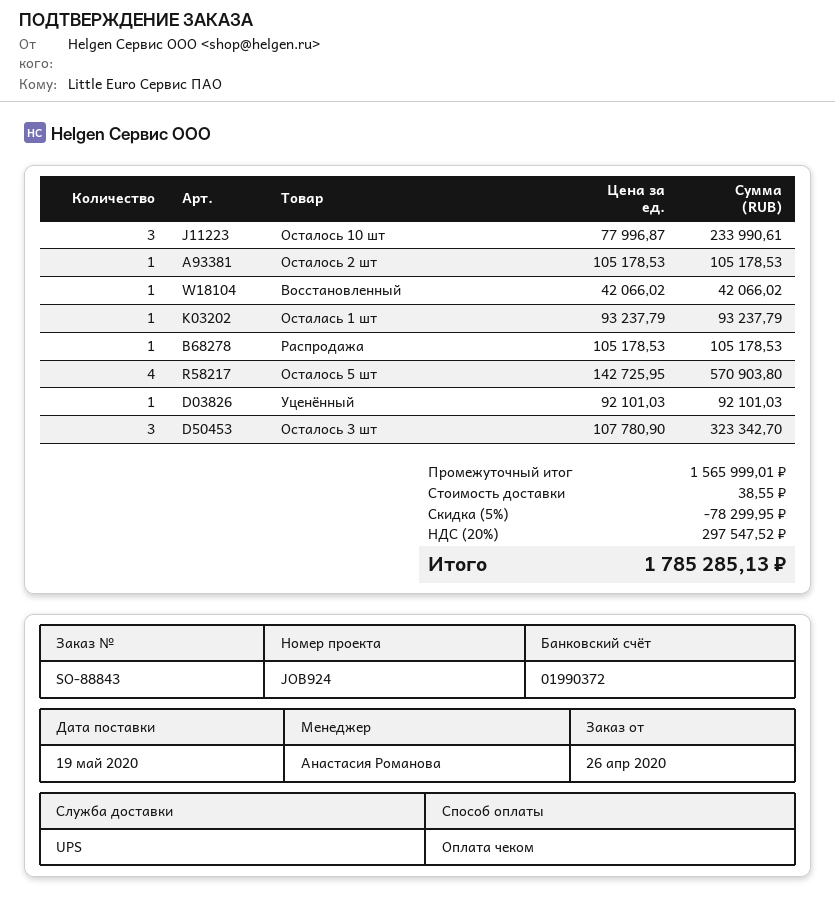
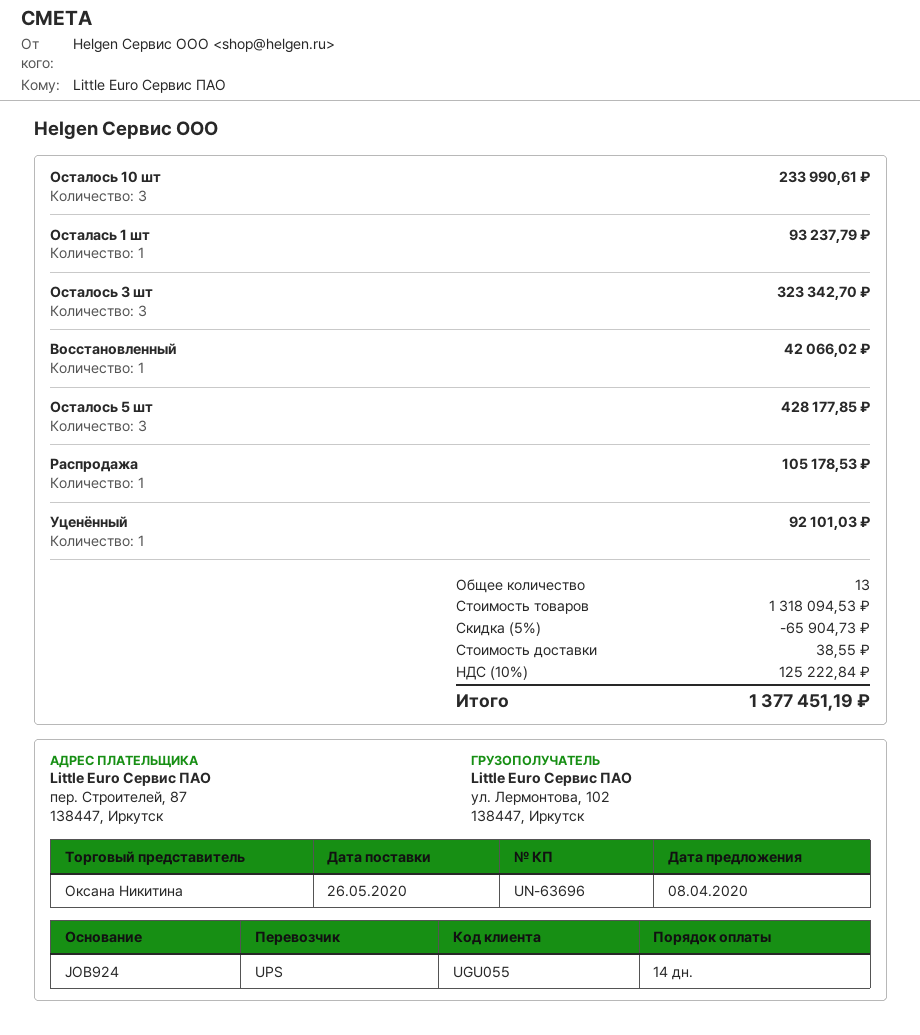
delivery date: 2020-05-19 -> 2020-05-26
sales rep: Анастасия Романова -> Оксана Никитина
Осталось 2 шт: 1 for 105178.53 -> none
Осталось 5 шт: 4 for 570903.80 -> 3 for 428177.85
subtotal: 1565999.01 -> 1318094.53
discount: 5% = 78299.95 -> 5% = 65904.73
tax: 20% = 297547.52 -> 10% = 125222.84
total: 1785285.13 -> 1377451.19

